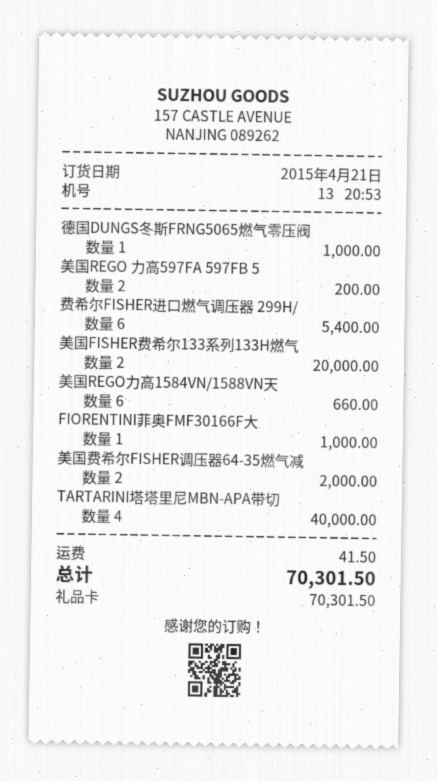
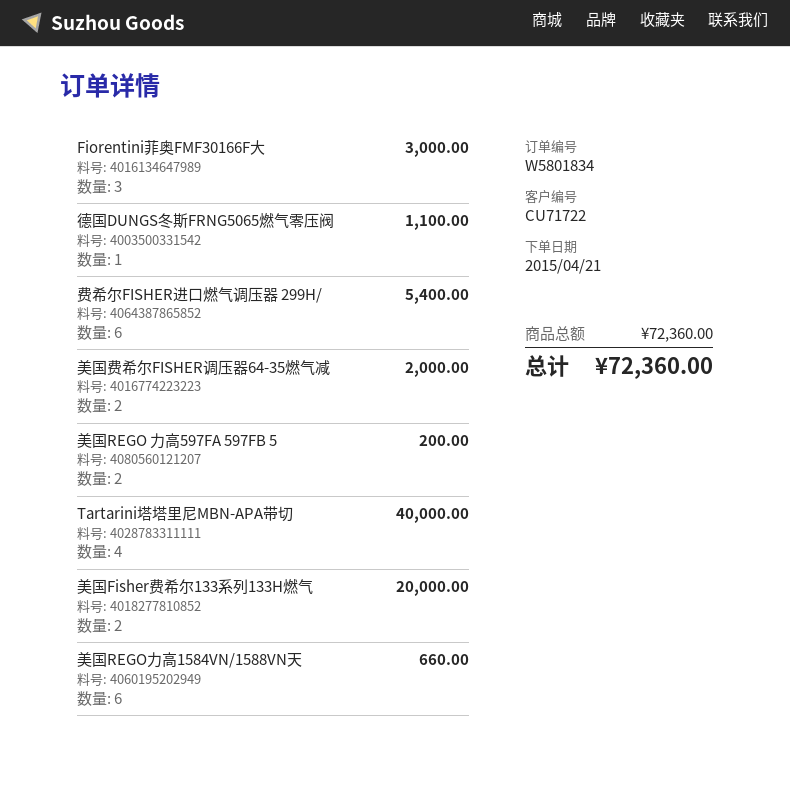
德国DUNGS冬斯FRNG5065燃气零压阀: 1 for 1000.00 -> 1 for 1100.00
FIORENTINI菲奥FMF30166F大: 1 for 1000.00 -> 3 for 3000.00
shipping: 41.50 -> none
total: 70301.50 -> 72360.00

